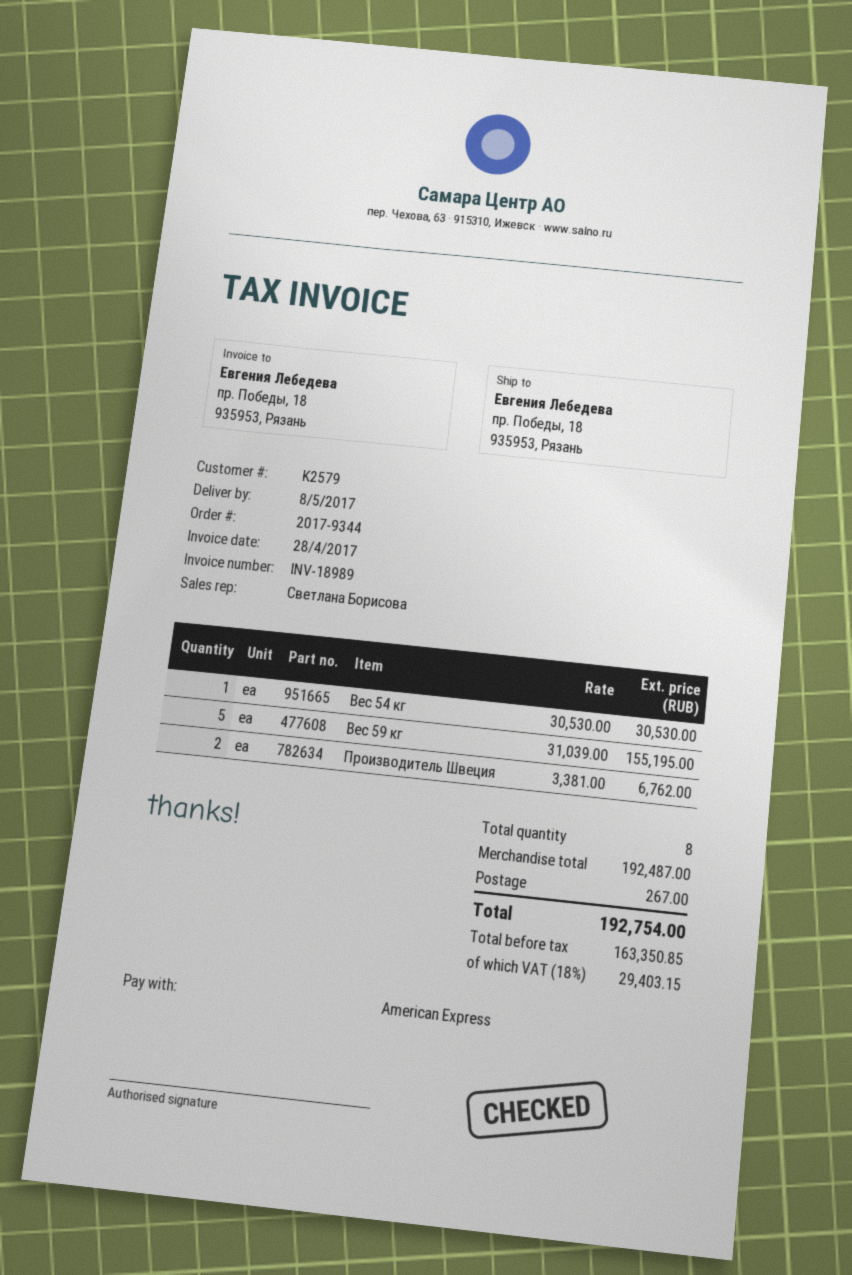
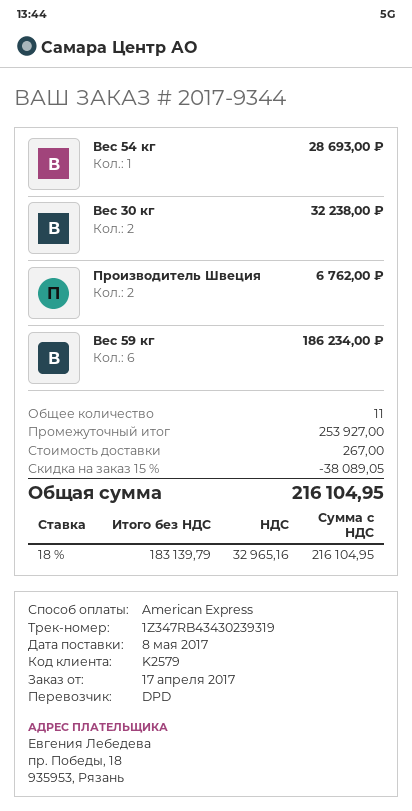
Вес 54 кг: 1 for 30530.00 -> 1 for 28693.00
Вес 59 кг: 5 for 155195.00 -> 6 for 186234.00
Вес 30 кг: none -> 2 for 32238.00
total quantity: 8 -> 11
subtotal: 192487.00 -> 253927.00
discount: none -> 15% = 38089.05
net: 163350.85 -> 183139.79
tax: 18% = 29403.15 -> 18% = 32965.16
total: 192754.00 -> 216104.95

